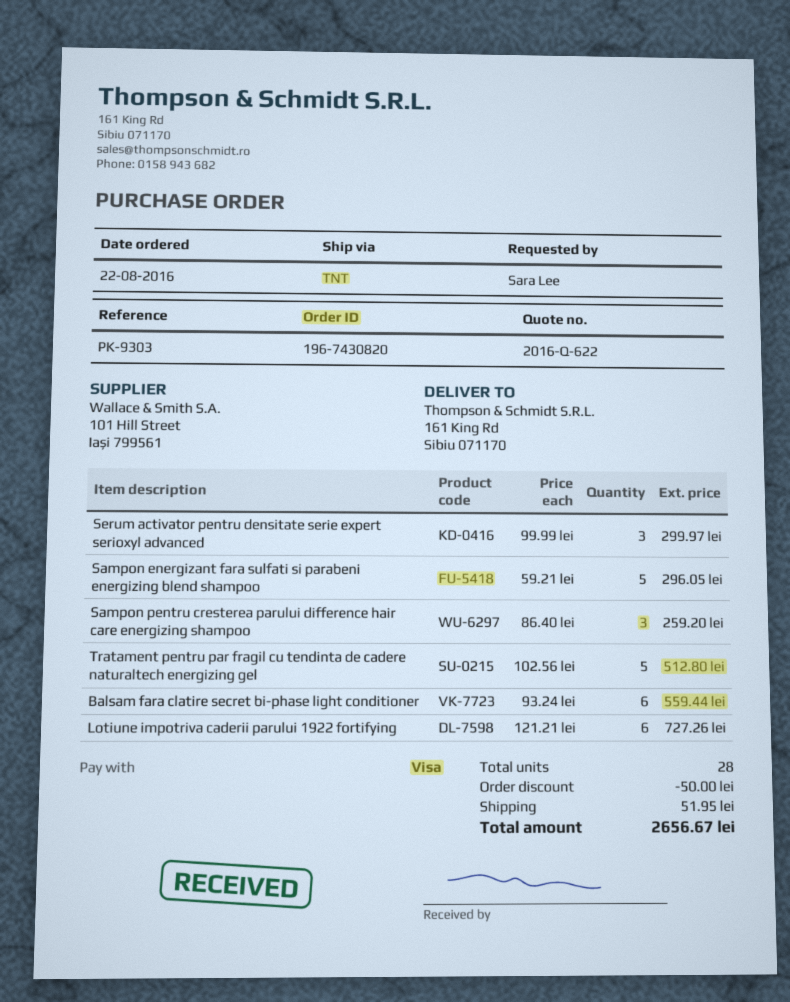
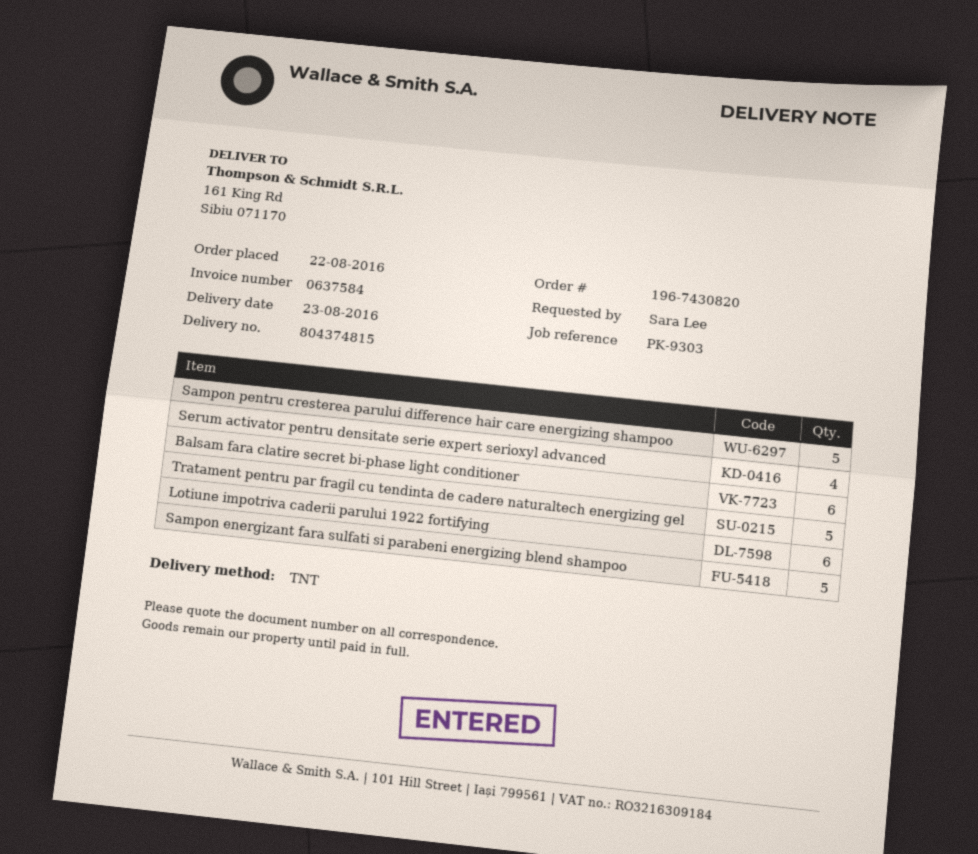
Serum activator pentru densitate serie expert serioxyl advanced: 3 -> 4
Sampon pentru cresterea parului difference hair care energizing shampoo: 3 -> 5

